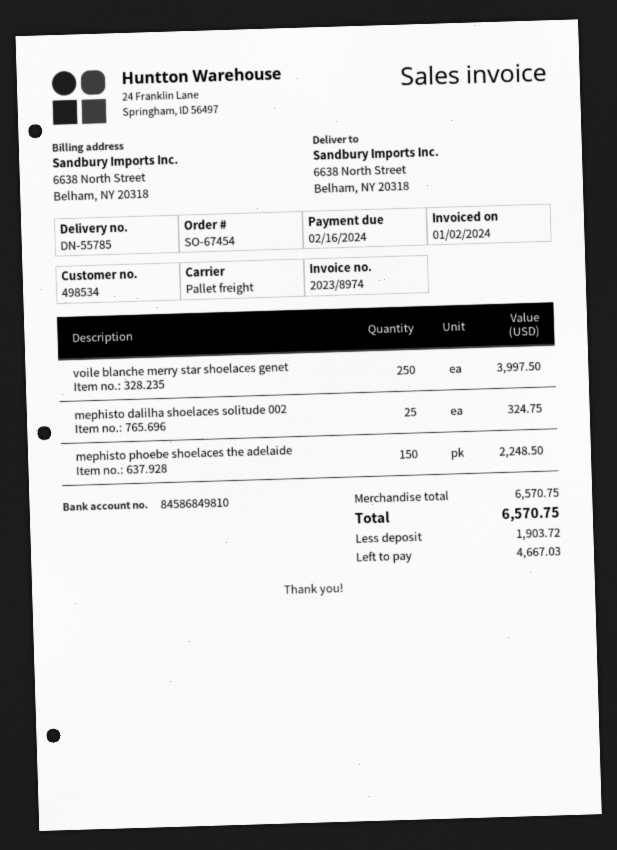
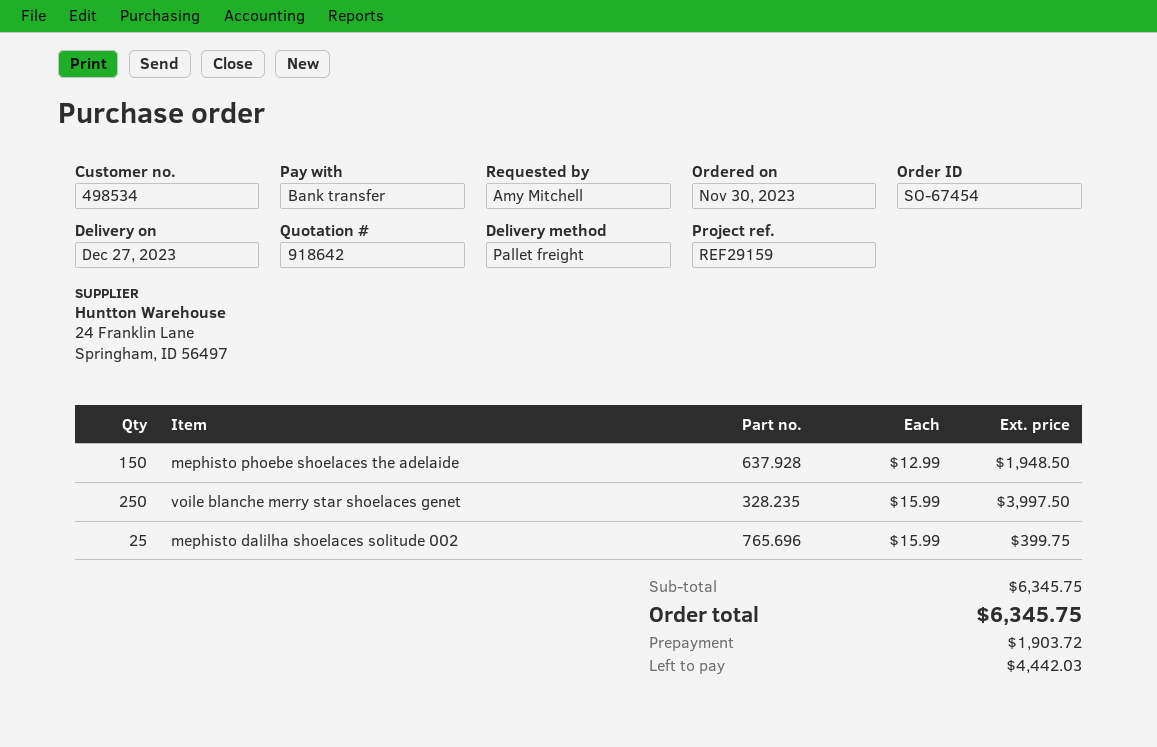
mephisto dalilha shoelaces solitude 002: 25 for 324.75 -> 25 for 399.75
mephisto phoebe shoelaces the adelaide: 150 for 2248.50 -> 150 for 1948.50
subtotal: 6570.75 -> 6345.75
total: 6570.75 -> 6345.75
balance: 4667.03 -> 4442.03

